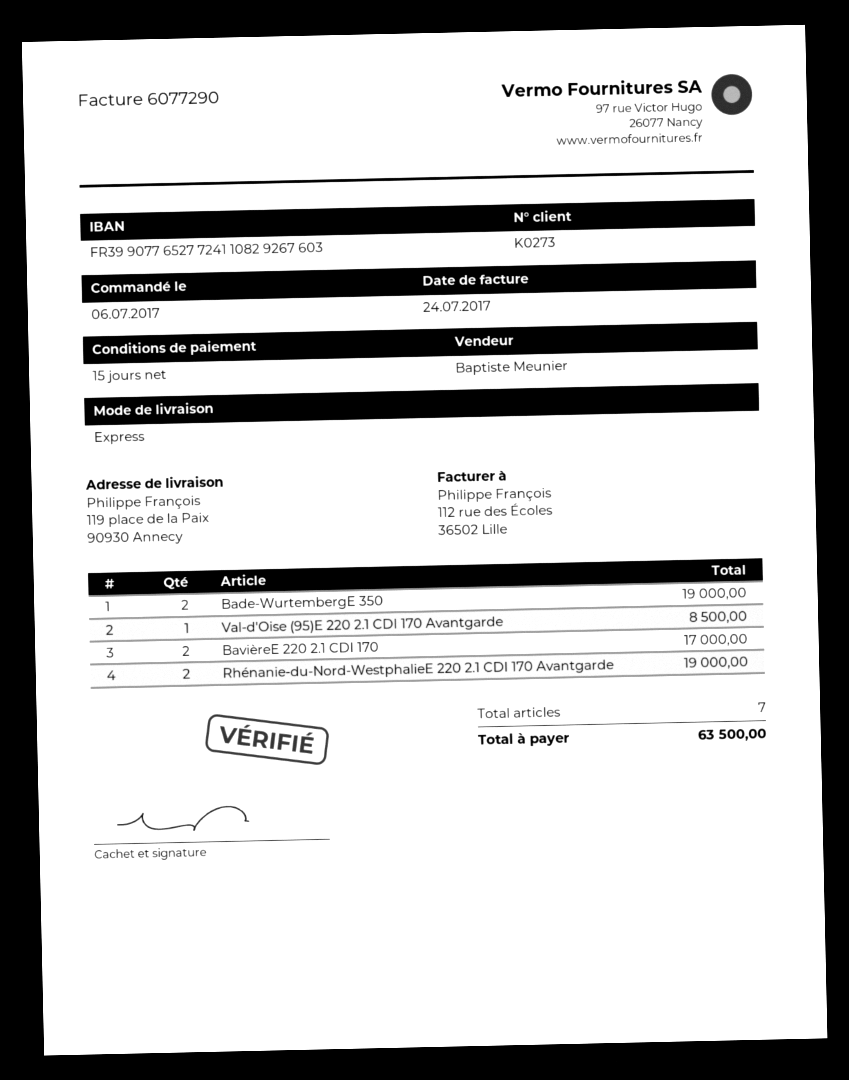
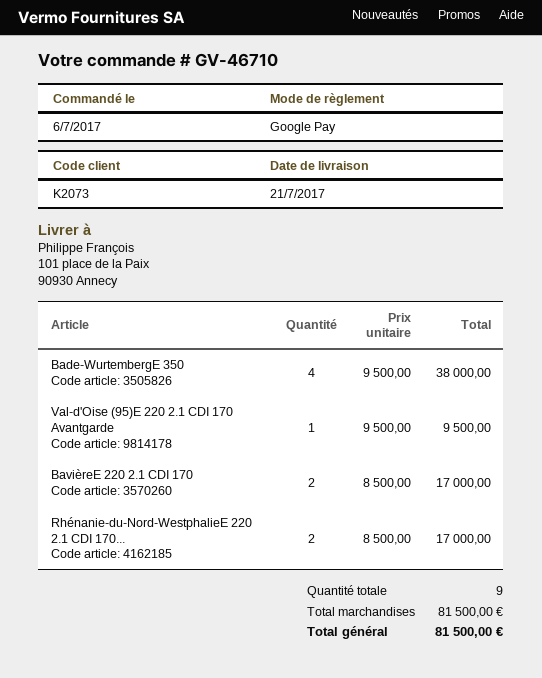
customer number: K0273 -> K2073
ship to: 119 place de la Paix, 90930 Annecy -> 101 place de la Paix, 90930 Annecy
Bade-WurtembergE 350: 2 for 19000.00 -> 4 for 38000.00
Val-d'Oise (95)E 220 2.1 CDI 170 Avantgarde: 1 for 8500.00 -> 1 for 9500.00
Rhénanie-du-Nord-WestphalieE 220 2.1 CDI 170 Avantgarde: 2 for 19000.00 -> 2 for 17000.00
total quantity: 7 -> 9
total: 63500.00 -> 81500.00

